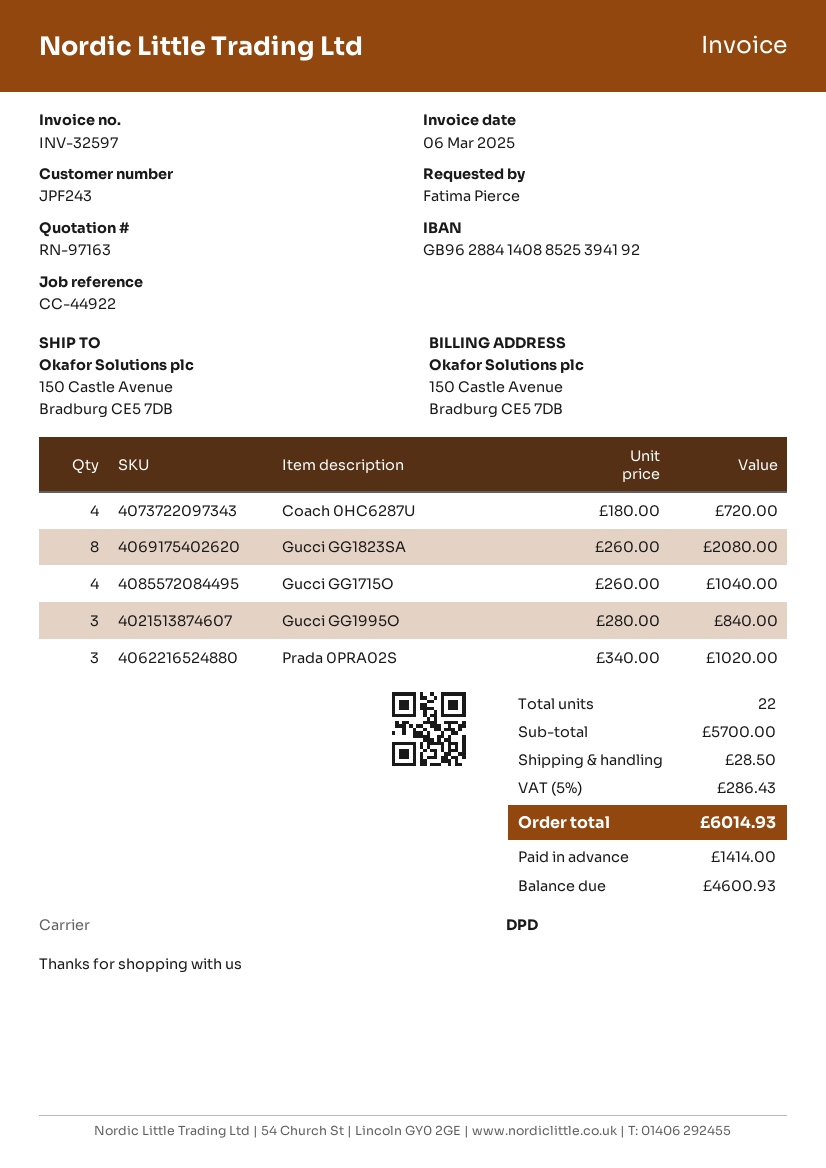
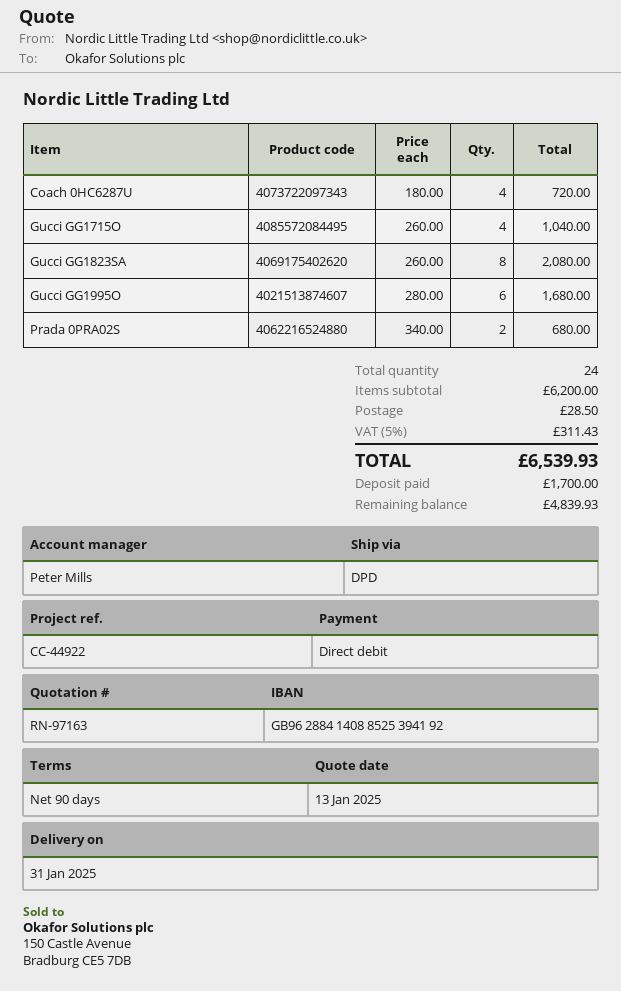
Gucci GG1995O: 3 x 280.00 = 840.00 -> 6 x 280.00 = 1680.00
Prada 0PRA02S: 3 x 340.00 = 1020.00 -> 2 x 340.00 = 680.00
total quantity: 22 -> 24
subtotal: 5700.00 -> 6200.00
tax: 5% = 286.43 -> 5% = 311.43
total: 6014.93 -> 6539.93
deposit: 1414.00 -> 1700.00
balance: 4600.93 -> 4839.93

